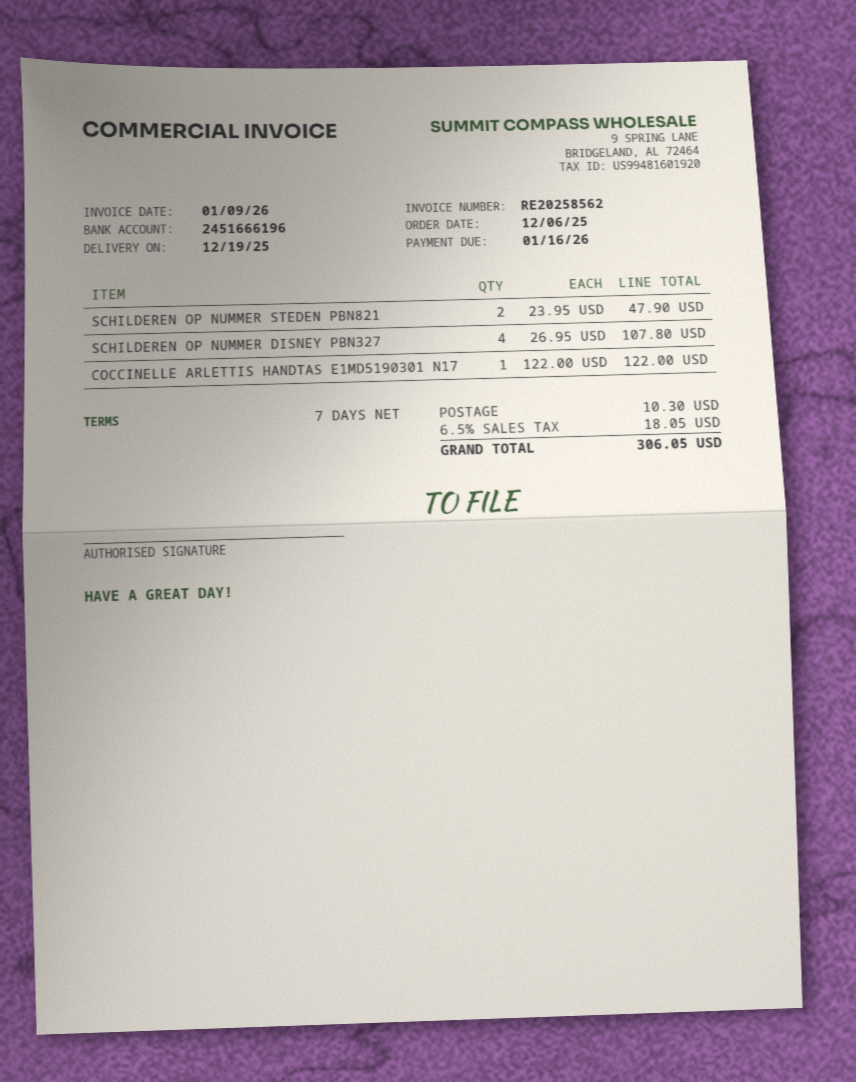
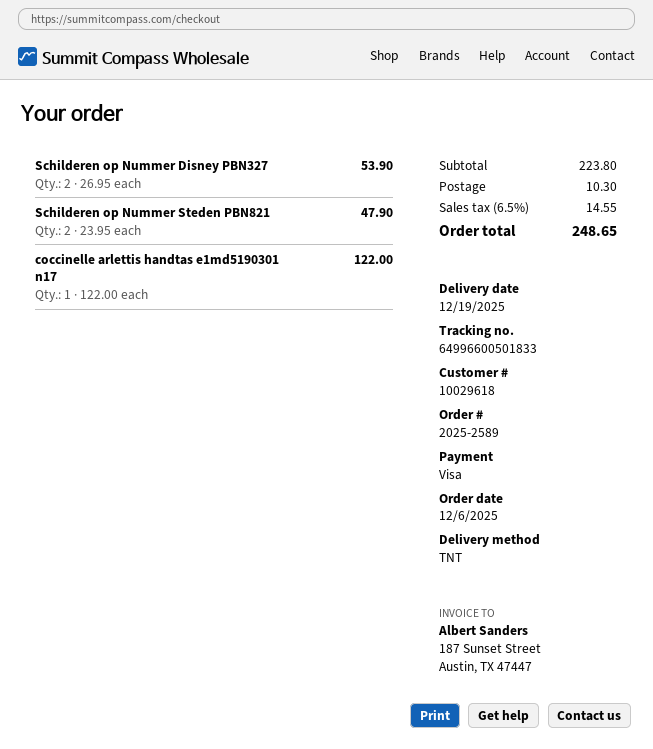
SCHILDEREN OP NUMMER DISNEY PBN327: 4 x 26.95 = 107.80 -> 2 x 26.95 = 53.90
tax: 6.5% = 18.05 -> 6.5% = 14.55
total: 306.05 -> 248.65

